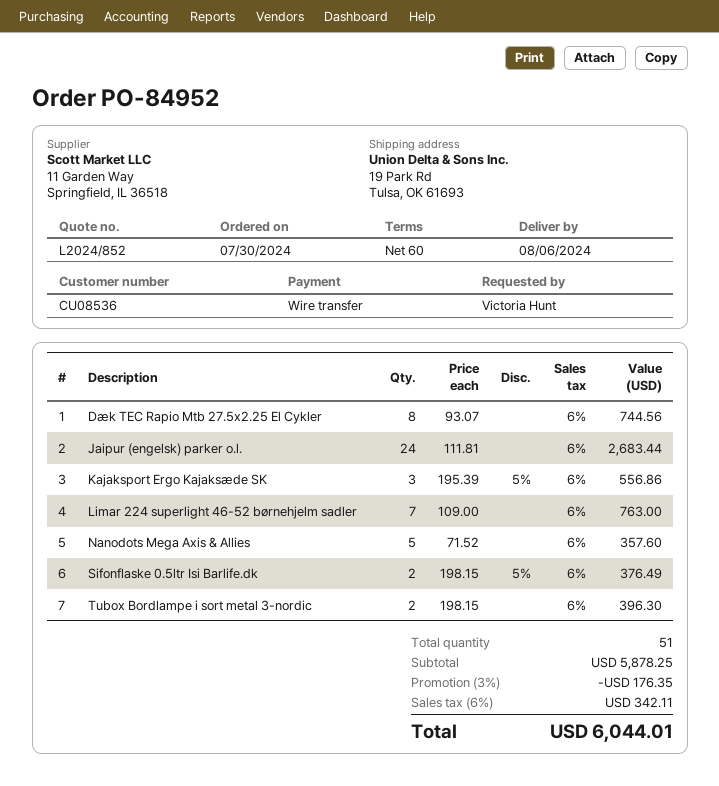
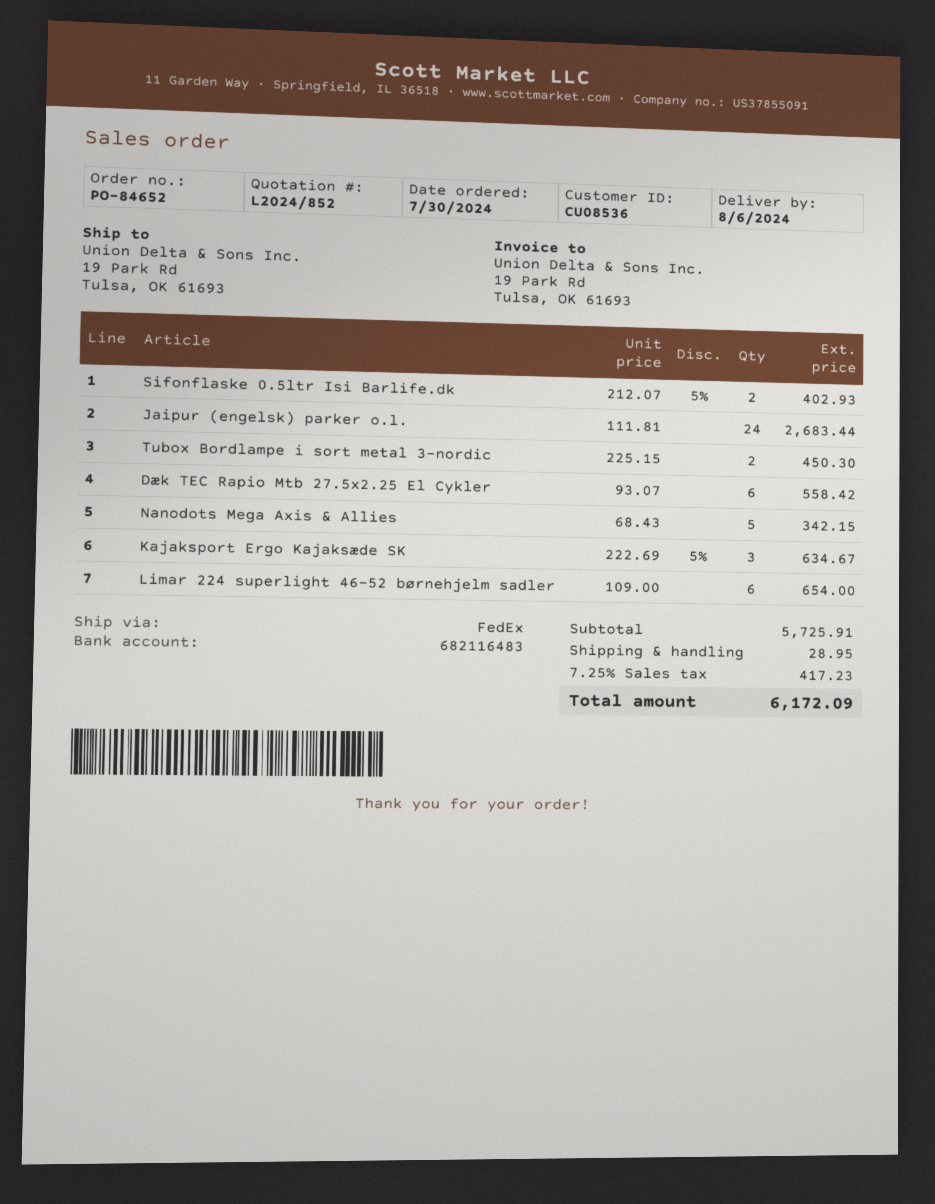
order number: PO-84952 -> PO-84652
Dæk TEC Rapio Mtb 27.5x2.25 El Cykler: 8 x 93.07 = 744.56 -> 6 x 93.07 = 558.42
Kajaksport Ergo Kajaksæde SK: 3 x 195.39 - 5% = 556.86 -> 3 x 222.69 - 5% = 634.67
Limar 224 superlight 46-52 børnehjelm sadler: 7 x 109.00 = 763.00 -> 6 x 109.00 = 654.00
Nanodots Mega Axis & Allies: 5 x 71.52 = 357.60 -> 5 x 68.43 = 342.15
Sifonflaske 0.5ltr Isi Barlife.dk: 2 x 198.15 - 5% = 376.49 -> 2 x 212.07 - 5% = 402.93
Tubox Bordlampe i sort metal 3-nordic: 2 x 198.15 = 396.30 -> 2 x 225.15 = 450.30
subtotal: 5878.25 -> 5725.91
discount: 3% = 176.35 -> none
shipping: none -> 28.95
tax: 6% = 342.11 -> 7.25% = 417.23
total: 6044.01 -> 6172.09

